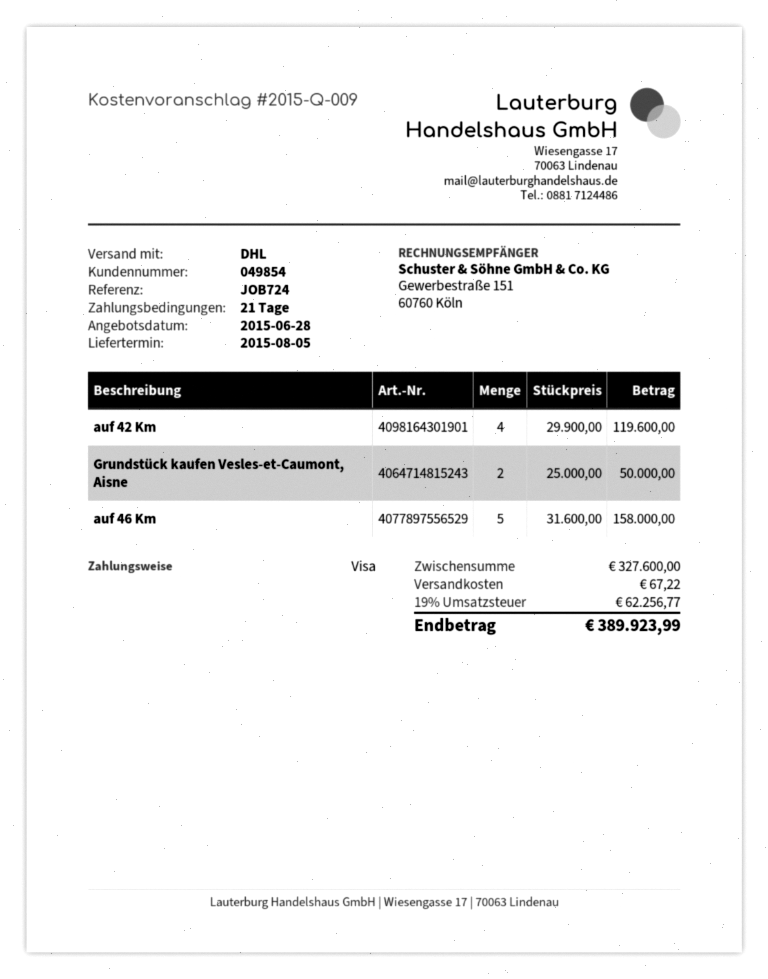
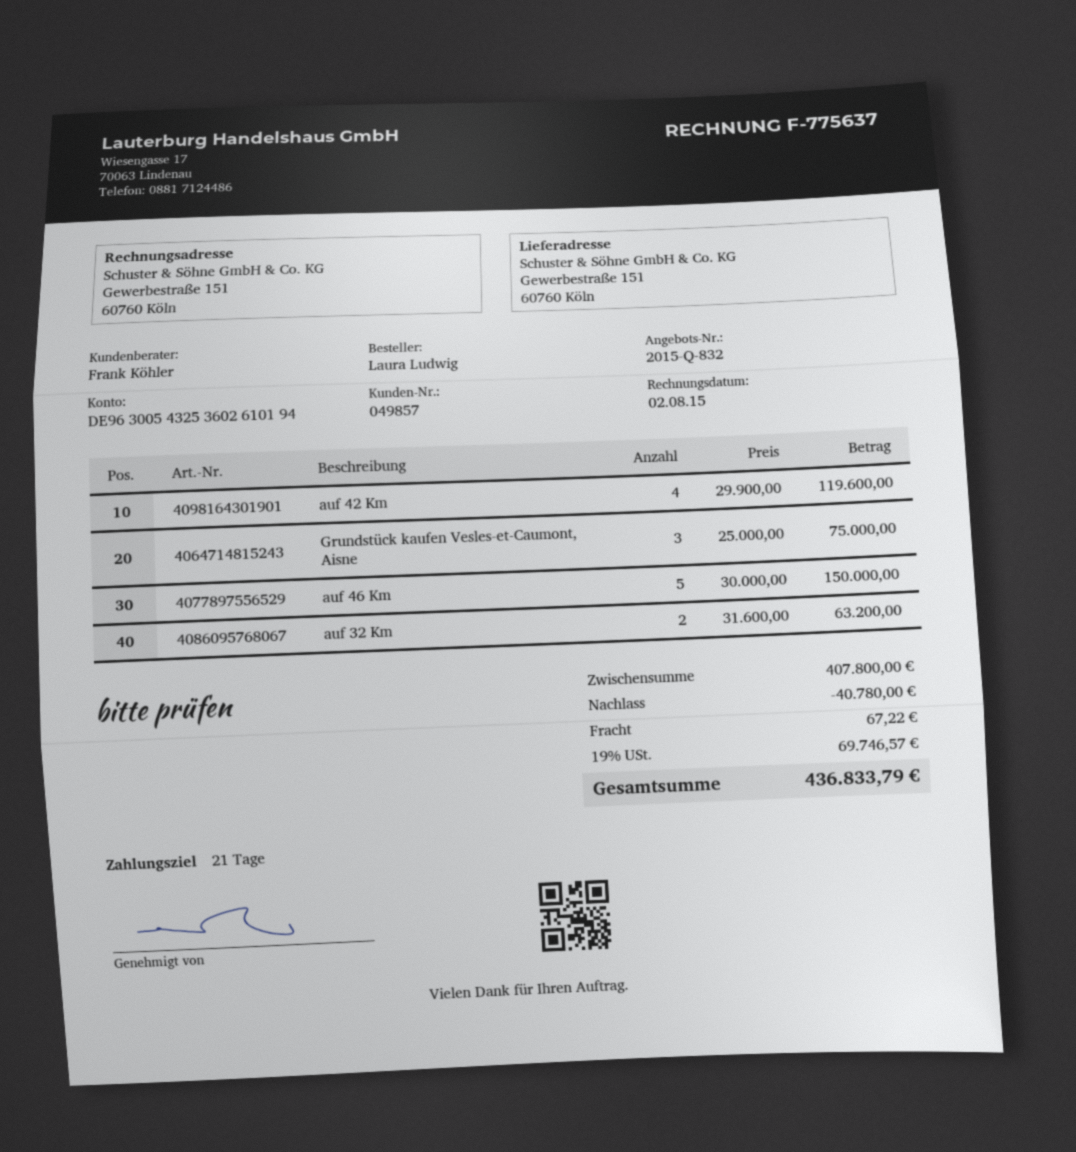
quote number: 2015-Q-009 -> 2015-Q-832
customer number: 049854 -> 049857
Grundstück kaufen Vesles-et-Caumont, Aisne: 2 x 25000.00 = 50000.00 -> 3 x 25000.00 = 75000.00
auf 46 Km: 5 x 31600.00 = 158000.00 -> 5 x 30000.00 = 150000.00
auf 32 Km: none -> 2 x 31600.00 = 63200.00
subtotal: 327600.00 -> 407800.00
discount: none -> 40780.00
tax: 19% = 62256.77 -> 19% = 69746.57
total: 389923.99 -> 436833.79

